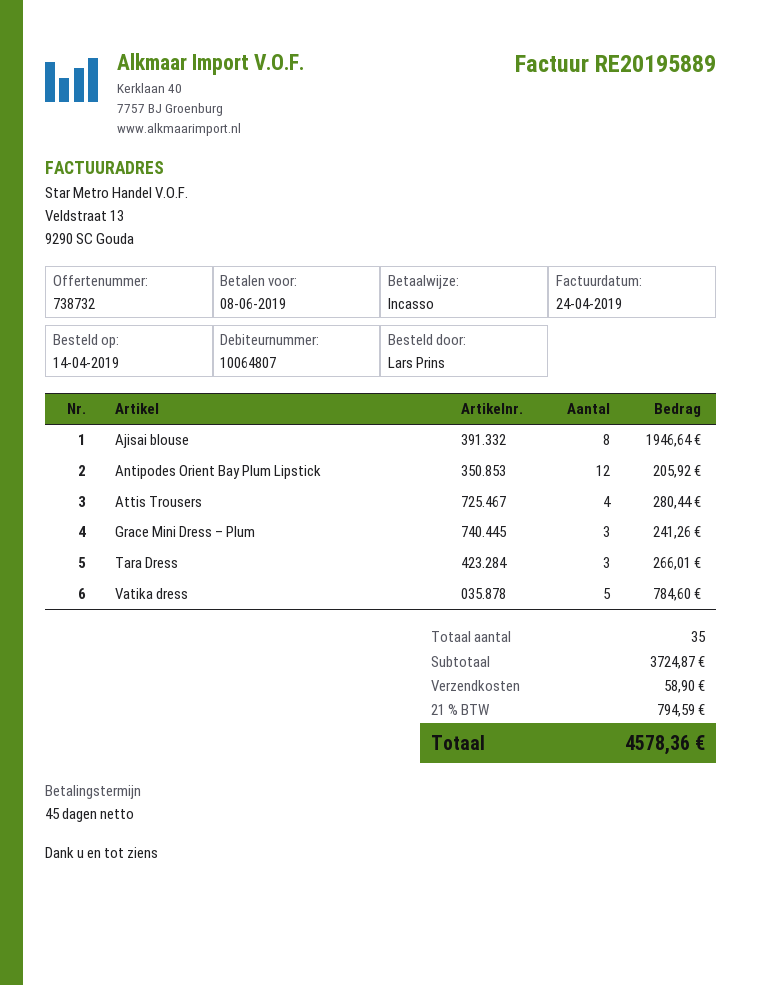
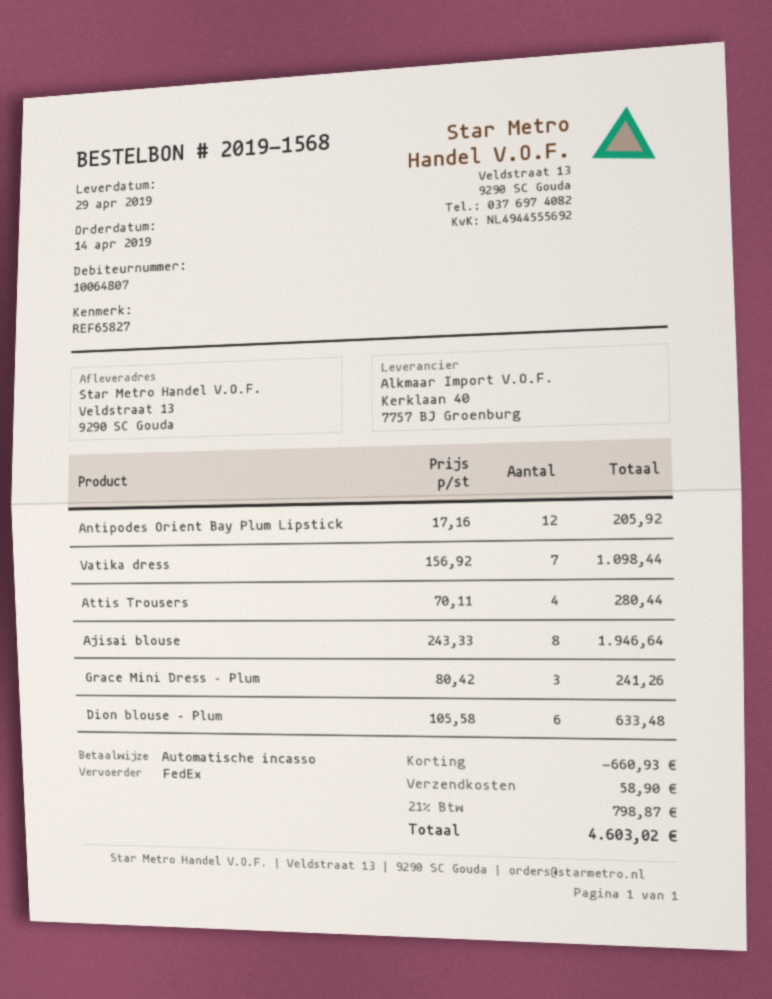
Tara Dress: 3 for 266.01 -> none
Vatika dress: 5 for 784.60 -> 7 for 1098.44
Dion blouse – Plum: none -> 6 for 633.48
discount: none -> 660.93
tax: 21% = 794.59 -> 21% = 798.87
total: 4578.36 -> 4603.02

